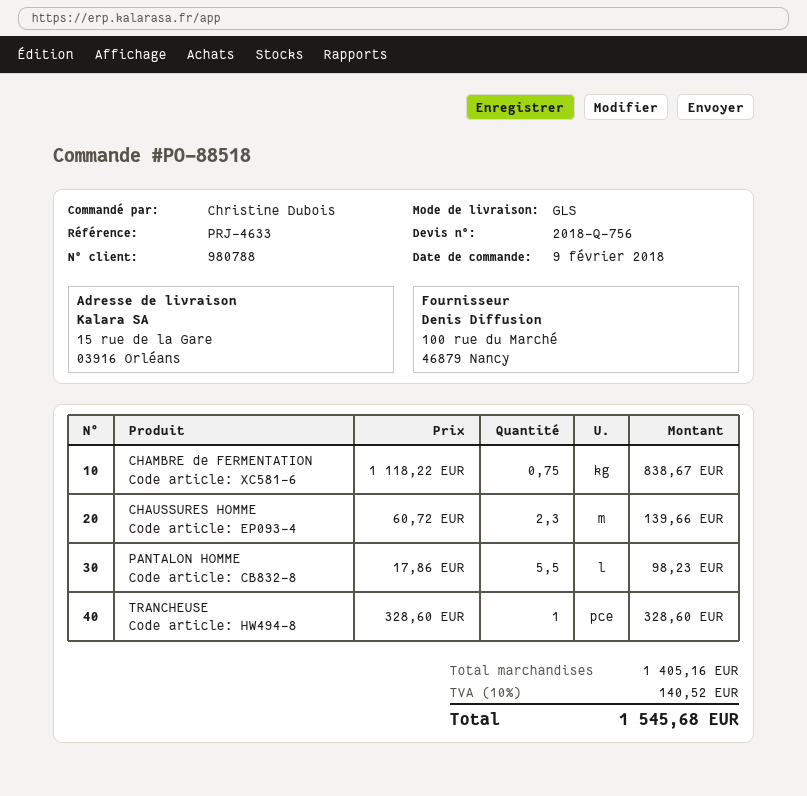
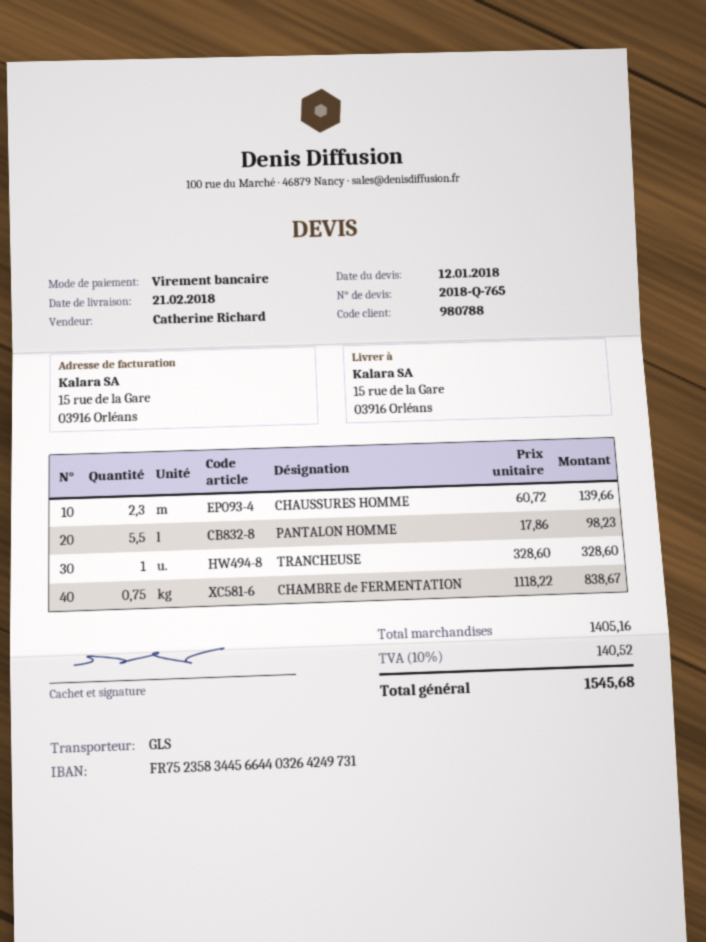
quote number: 2018-Q-756 -> 2018-Q-765

